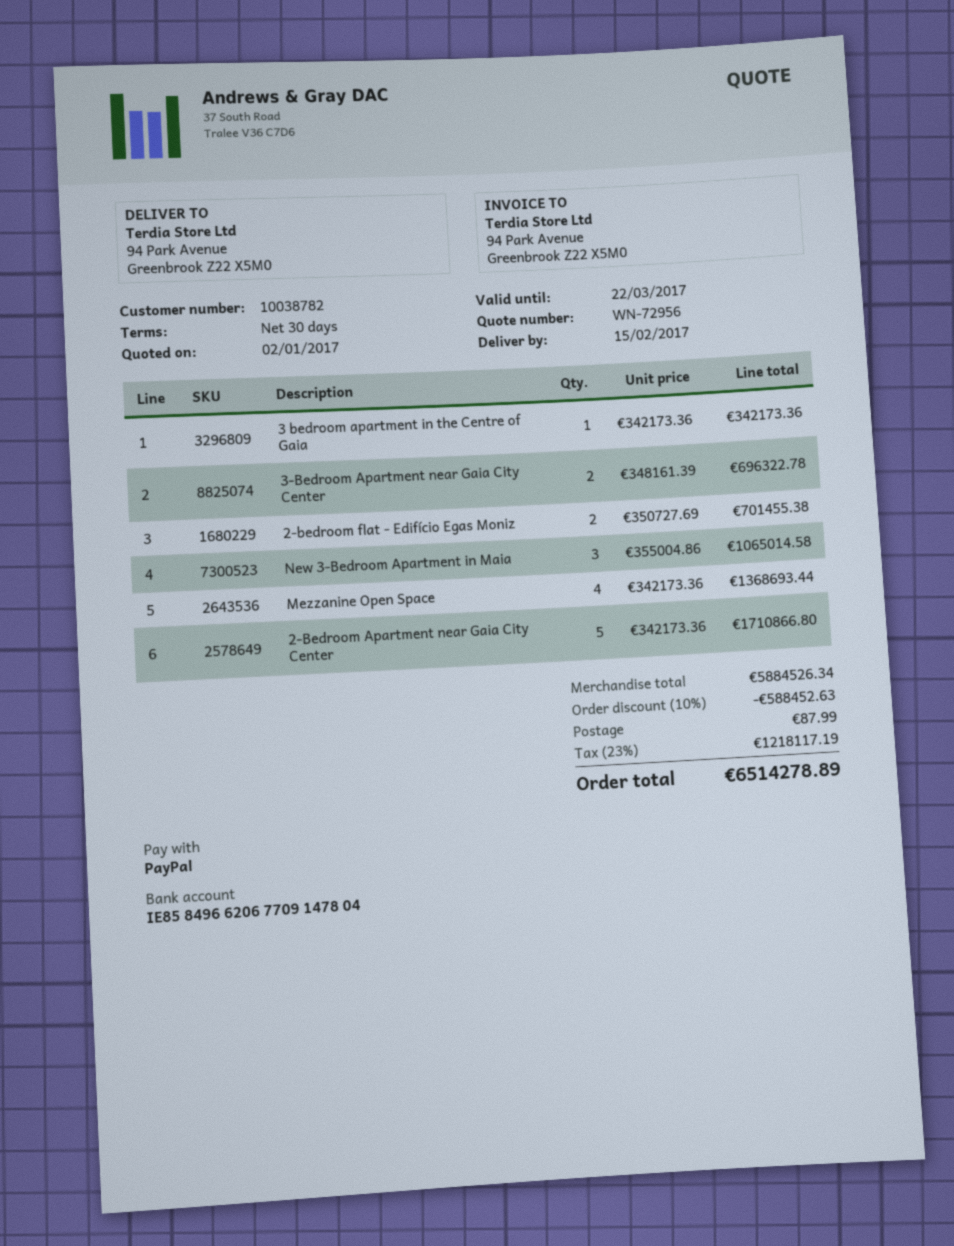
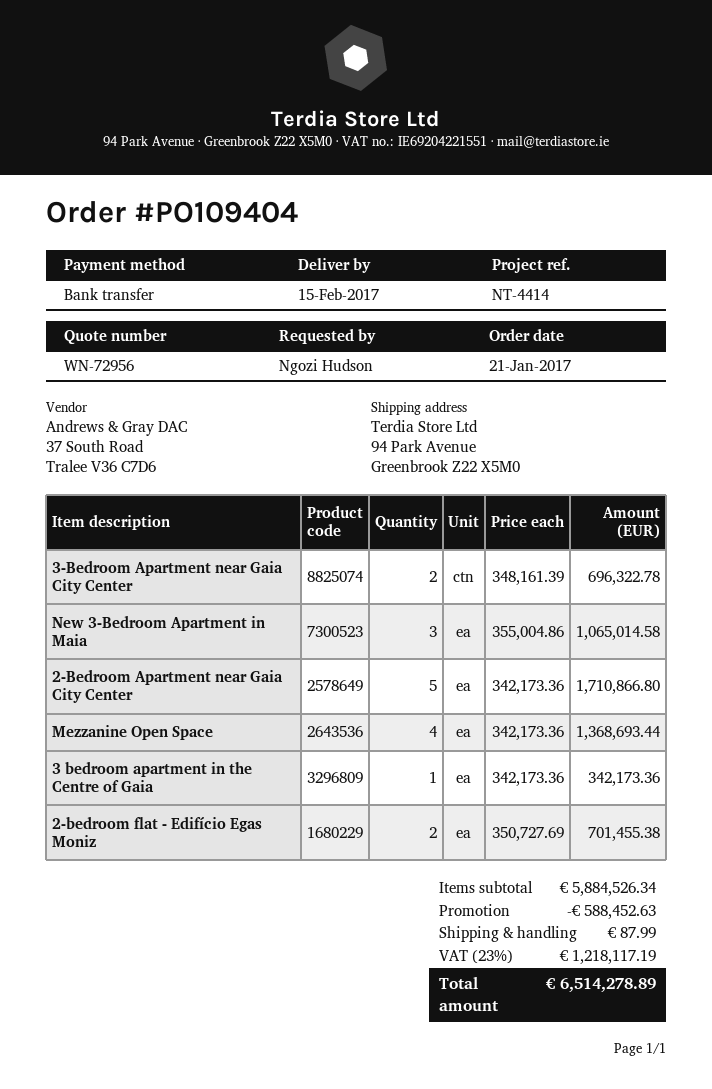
payment method: PayPal -> bank transfer

